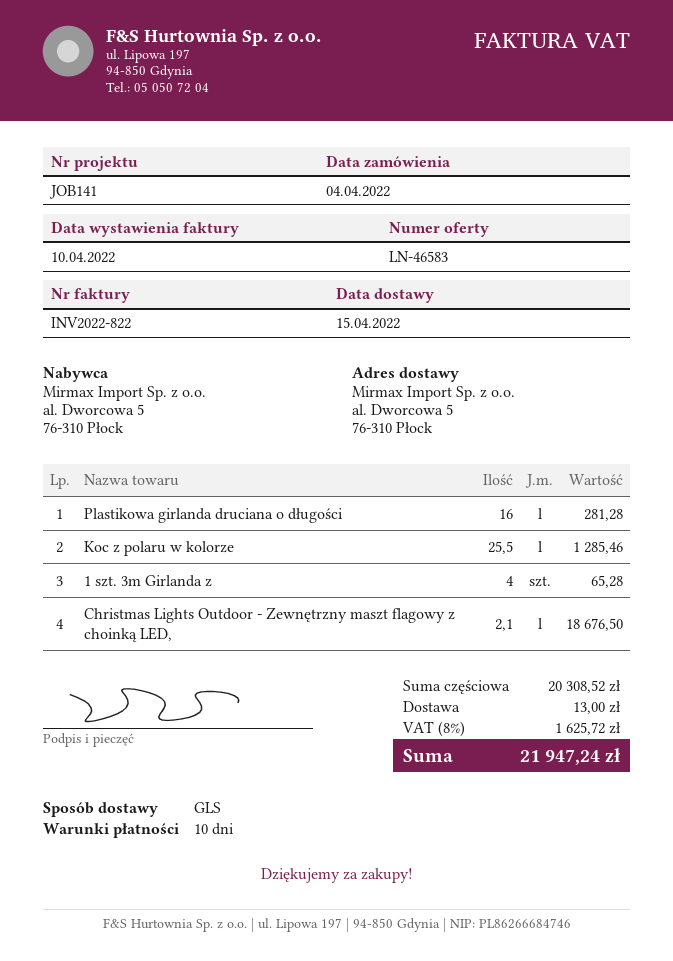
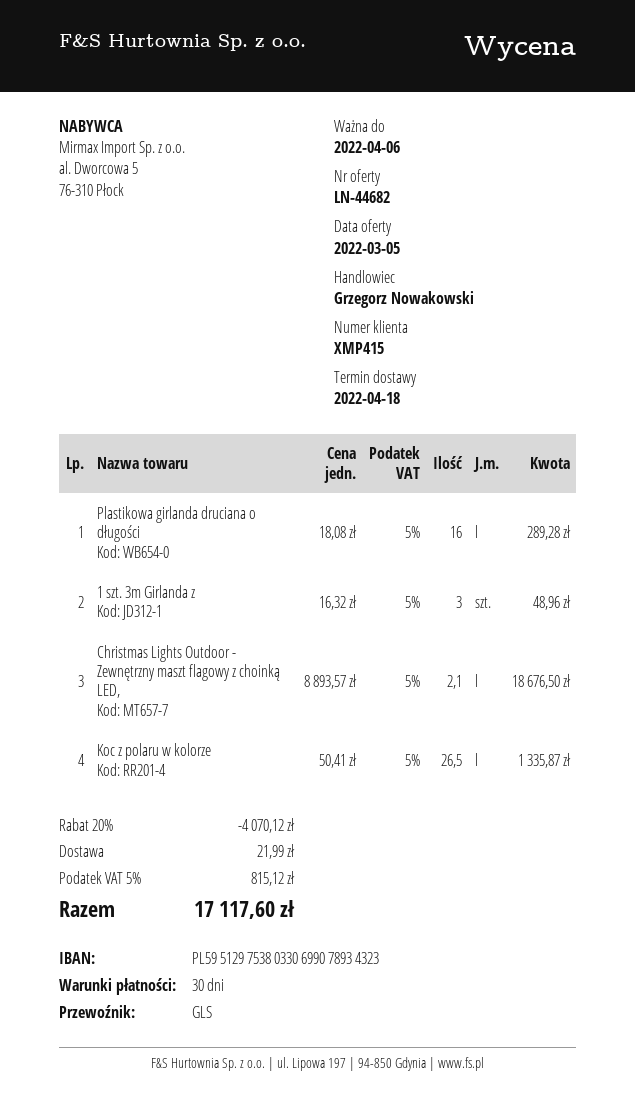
quote number: LN-46583 -> LN-44682
delivery date: 2022-04-15 -> 2022-04-18
payment terms: 10 days -> 30 days
Plastikowa girlanda druciana o długości: 16 for 281.28 -> 16 for 289.28
Koc z polaru w kolorze: 25.5 for 1285.46 -> 26.5 for 1335.87
1 szt. 3m Girlanda z: 4 for 65.28 -> 3 for 48.96
discount: none -> 20% = 4070.12
shipping: 13.00 -> 21.99
tax: 8% = 1625.72 -> 5% = 815.12
total: 21947.24 -> 17117.60

